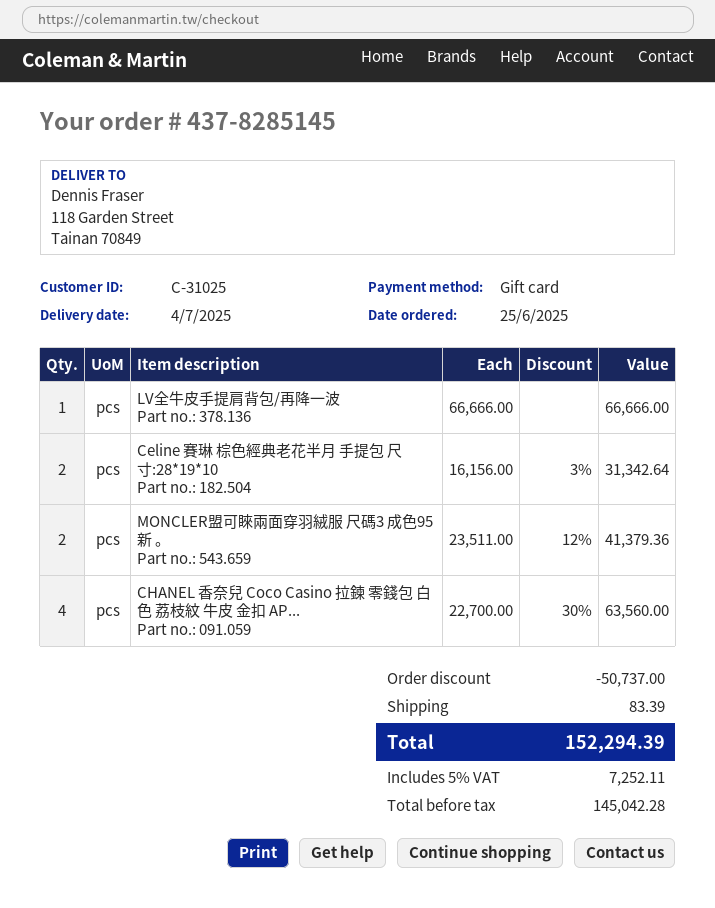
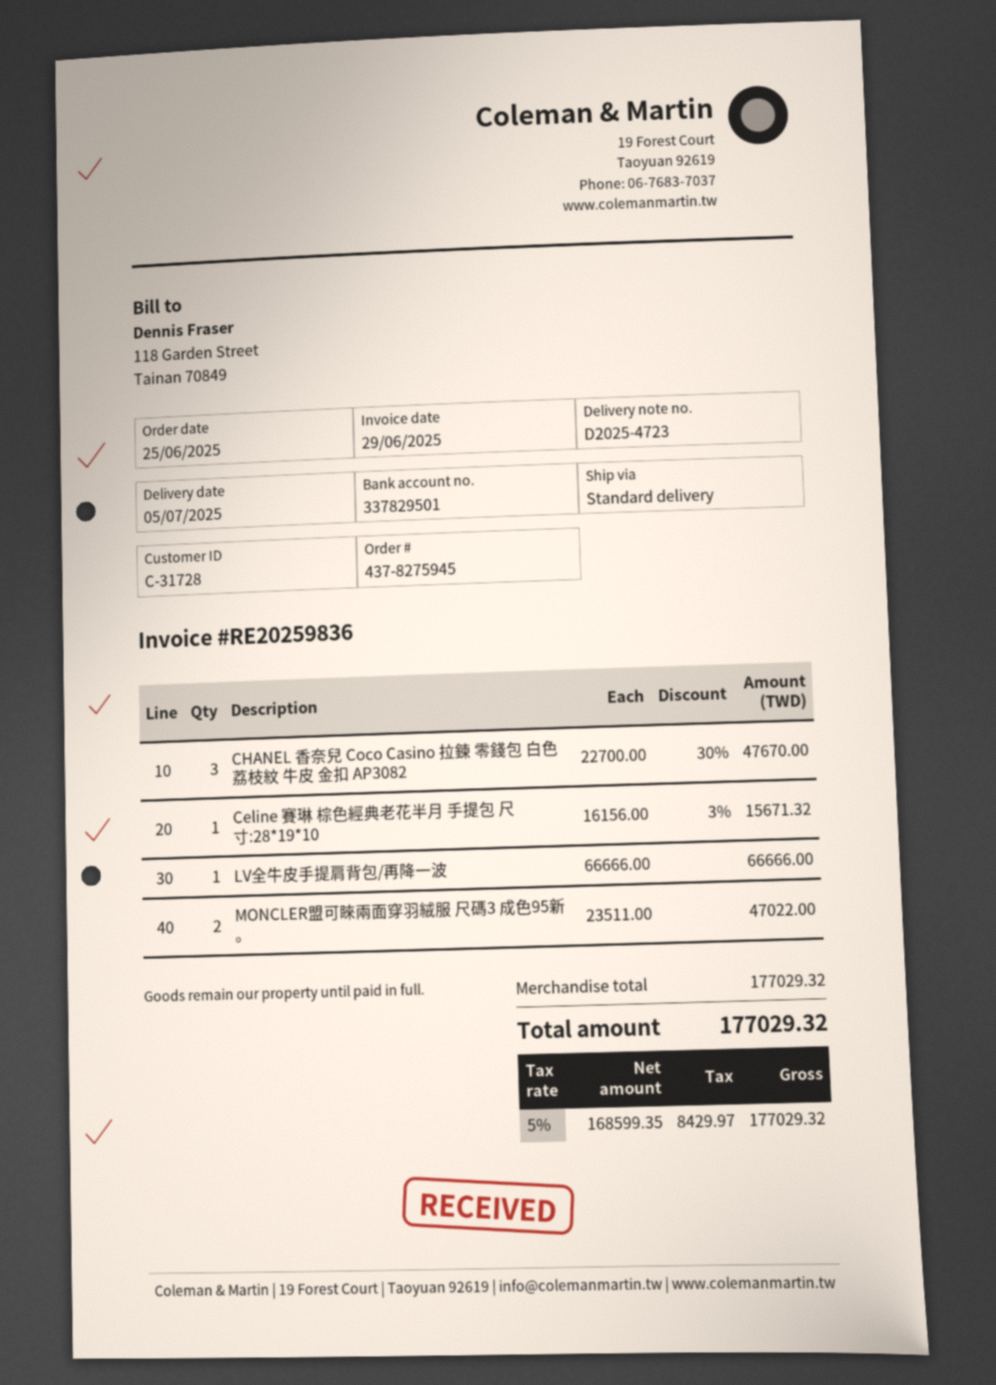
order number: 437-8285145 -> 437-8275945
delivery date: 2025-07-04 -> 2025-07-05
customer number: C-31025 -> C-31728
Celine 賽琳 棕色經典老花半月 手提包 尺寸:28*19*10: 2 x 16156.00 - 3% = 31342.64 -> 1 x 16156.00 - 3% = 15671.32
MONCLER盟可睞兩面穿羽絨服 尺碼3 成色95新 。: 2 x 23511.00 - 12% = 41379.36 -> 2 x 23511.00 = 47022.00
CHANEL 香奈兒 Coco Casino 拉鍊 零錢包 白色 荔枝紋 牛皮 金扣 AP...: 4 x 22700.00 - 30% = 63560.00 -> 3 x 22700.00 - 30% = 47670.00
discount: 50737.00 -> none
shipping: 83.39 -> none
net: 145042.28 -> 168599.35
tax: 5% = 7252.11 -> 5% = 8429.97
total: 152294.39 -> 177029.32

